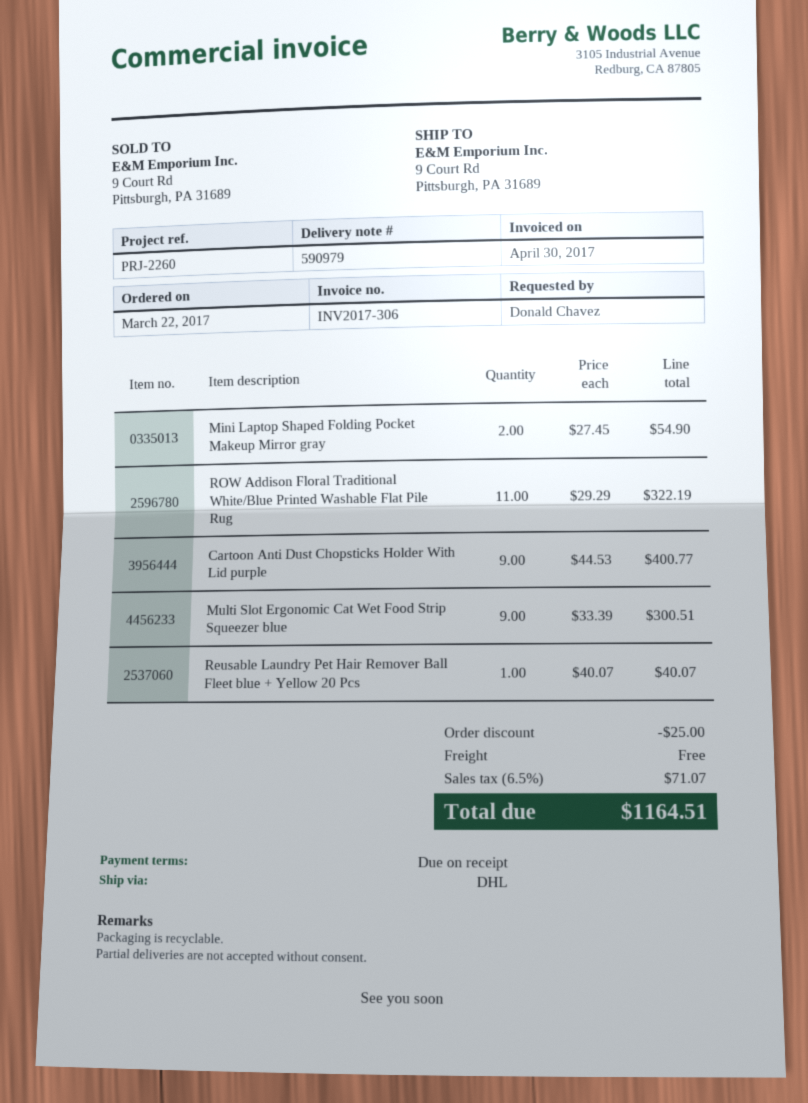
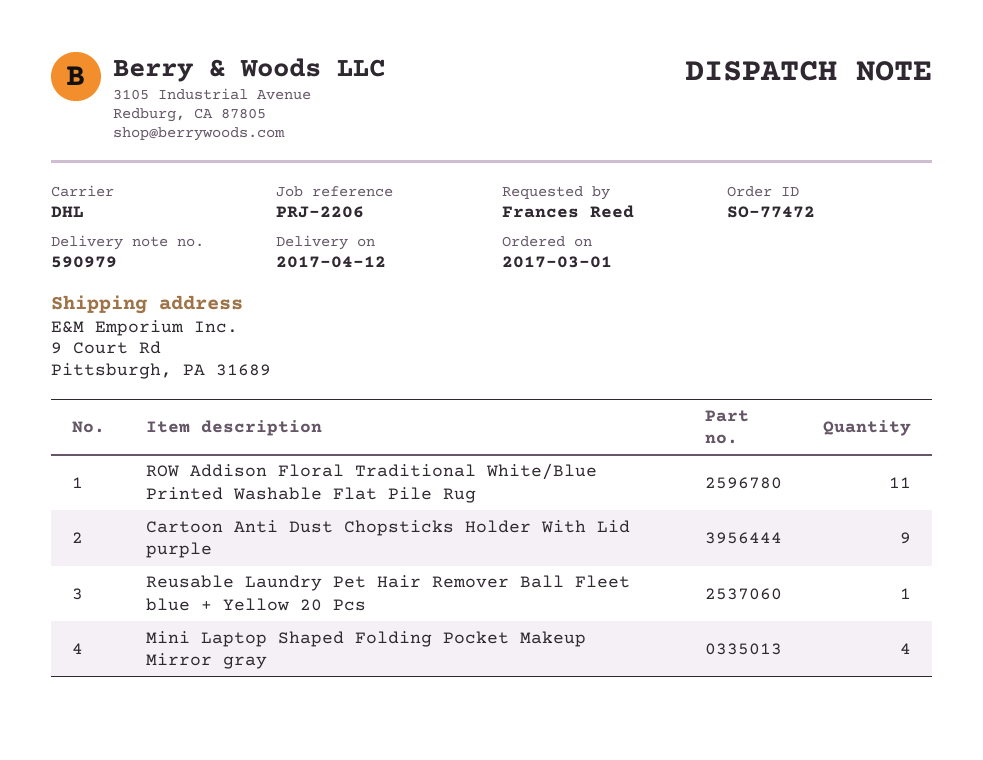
order date: 2017-03-22 -> 2017-03-01
reference: PRJ-2260 -> PRJ-2206
ordered by: Donald Chavez -> Frances Reed
Mini Laptop Shaped Folding Pocket Makeup Mirror gray: 2 -> 4
Multi Slot Ergonomic Cat Wet Food Strip Squeezer blue: 9 -> none

